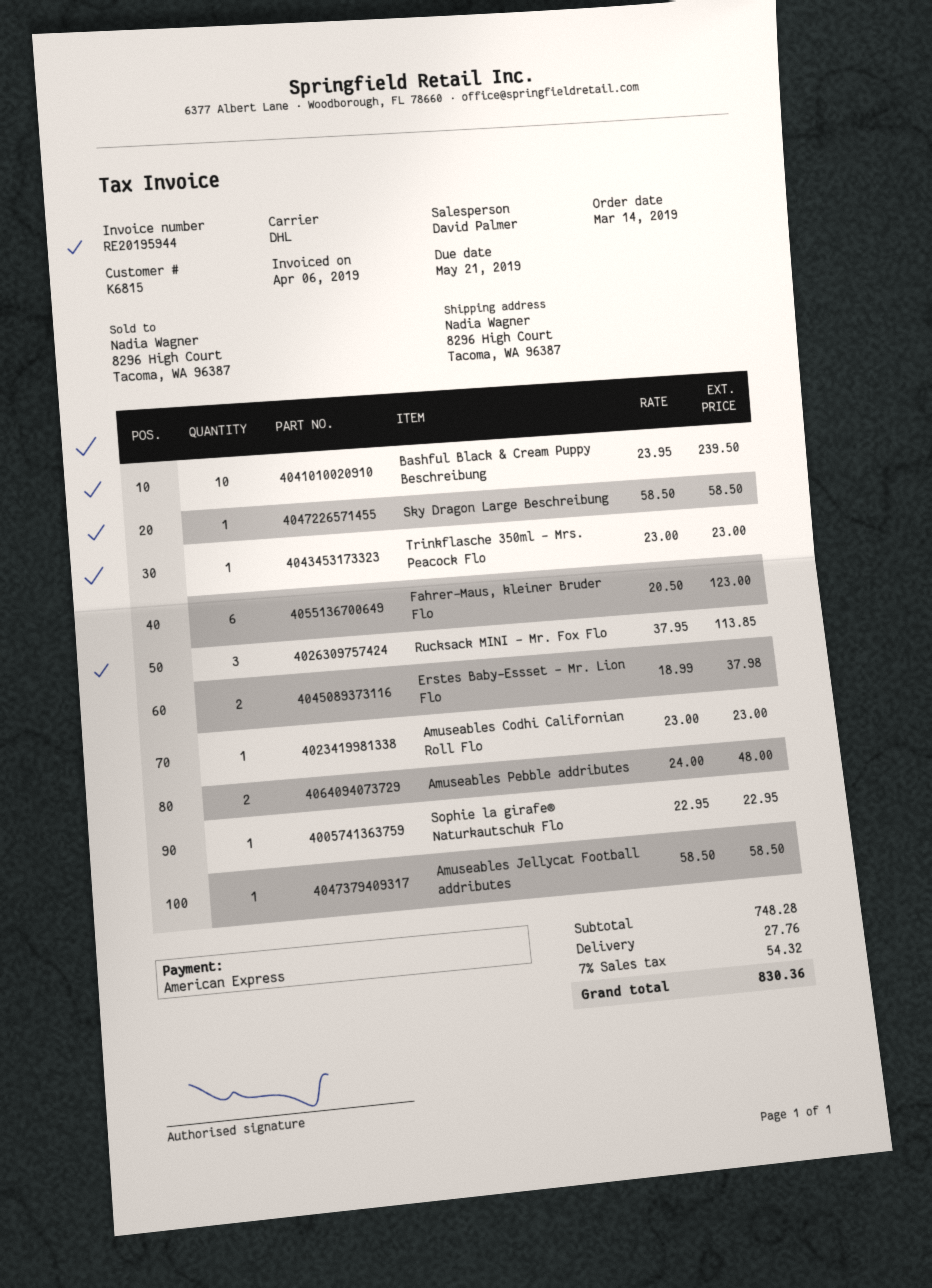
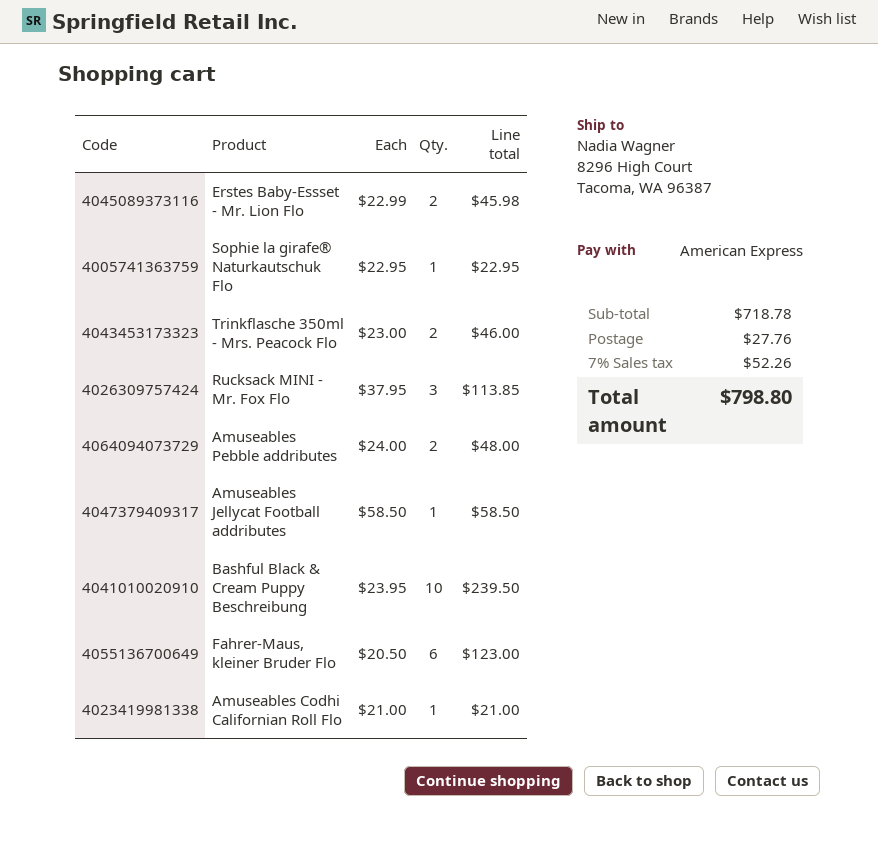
Sky Dragon Large Beschreibung: 1 x 58.50 = 58.50 -> none
Trinkflasche 350ml - Mrs. Peacock Flo: 1 x 23.00 = 23.00 -> 2 x 23.00 = 46.00
Erstes Baby-Essset - Mr. Lion Flo: 2 x 18.99 = 37.98 -> 2 x 22.99 = 45.98
Amuseables Codhi Californian Roll Flo: 1 x 23.00 = 23.00 -> 1 x 21.00 = 21.00
subtotal: 748.28 -> 718.78
tax: 7% = 54.32 -> 7% = 52.26
total: 830.36 -> 798.80

